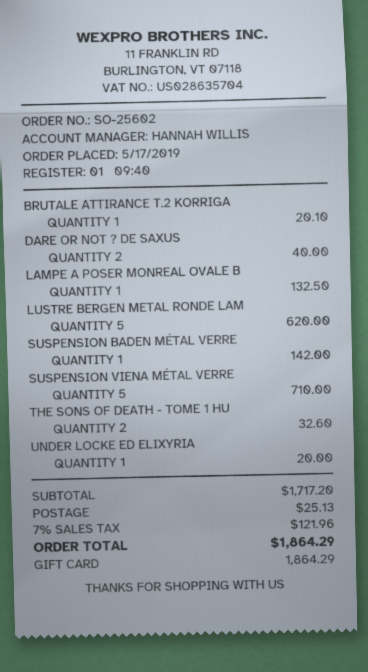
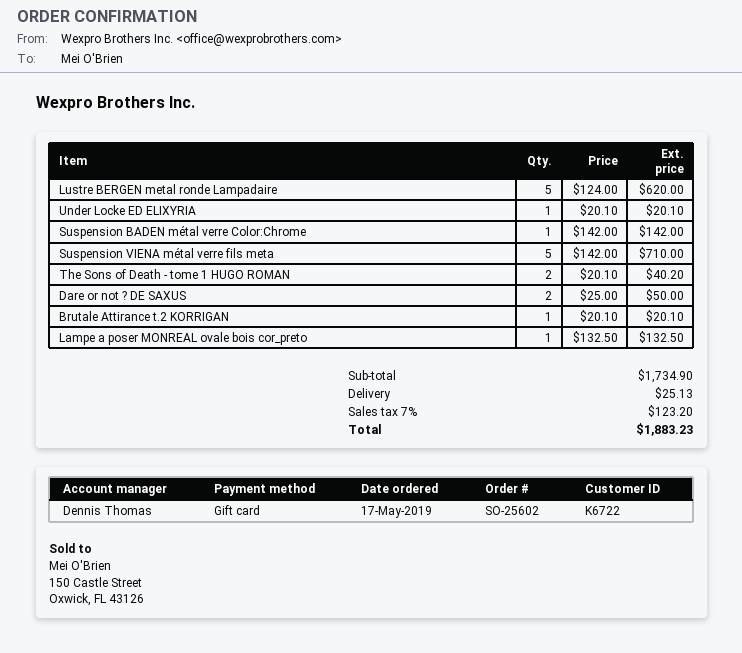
sales rep: HANNAH WILLIS -> Dennis Thomas
DARE OR NOT ? DE SAXUS: 2 for 40.00 -> 2 for 50.00
THE SONS OF DEATH - TOME 1 HU: 2 for 32.60 -> 2 for 40.20
UNDER LOCKE ED ELIXYRIA: 1 for 20.00 -> 1 for 20.10
subtotal: 1717.20 -> 1734.90
tax: 7% = 121.96 -> 7% = 123.20
total: 1864.29 -> 1883.23

